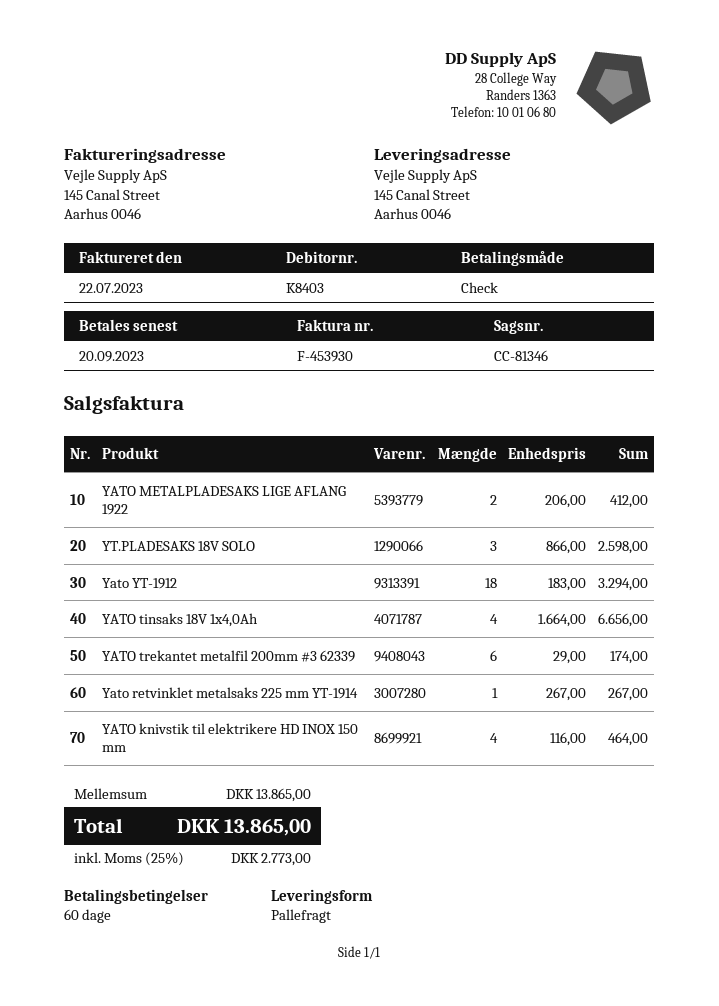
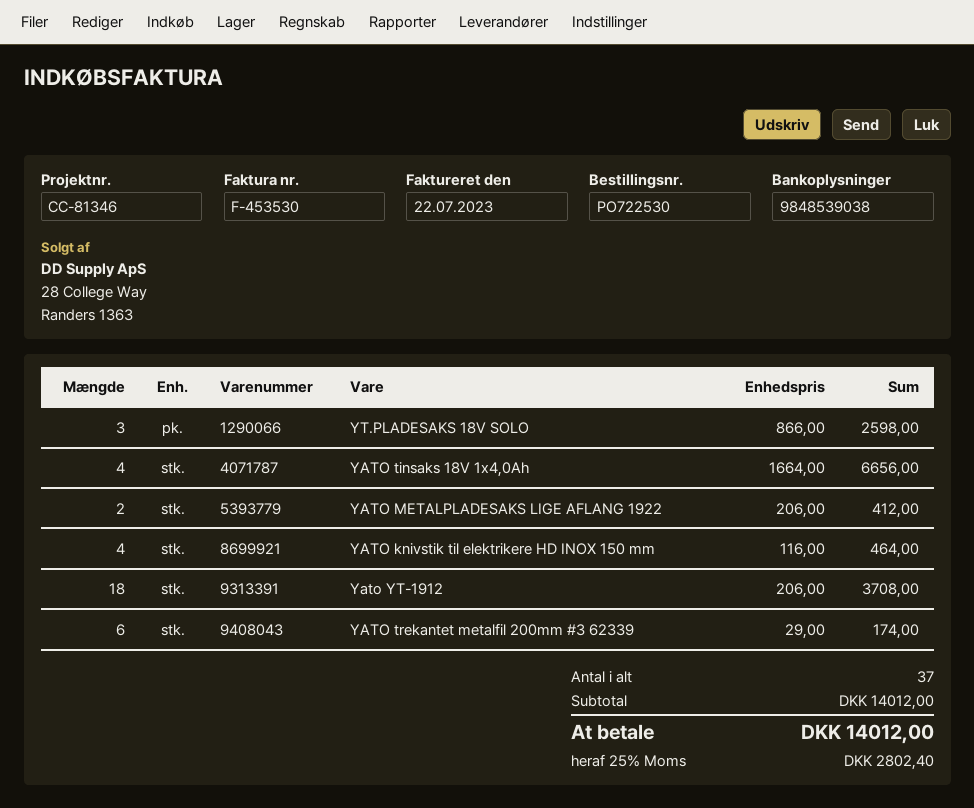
invoice number: F-453930 -> F-453530
Yato YT-1912: 18 x 183.00 = 3294.00 -> 18 x 206.00 = 3708.00
Yato retvinklet metalsaks 225 mm YT-1914: 1 x 267.00 = 267.00 -> none
subtotal: 13865.00 -> 14012.00
tax: 25% = 2773.00 -> 25% = 2802.40
total: 13865.00 -> 14012.00

